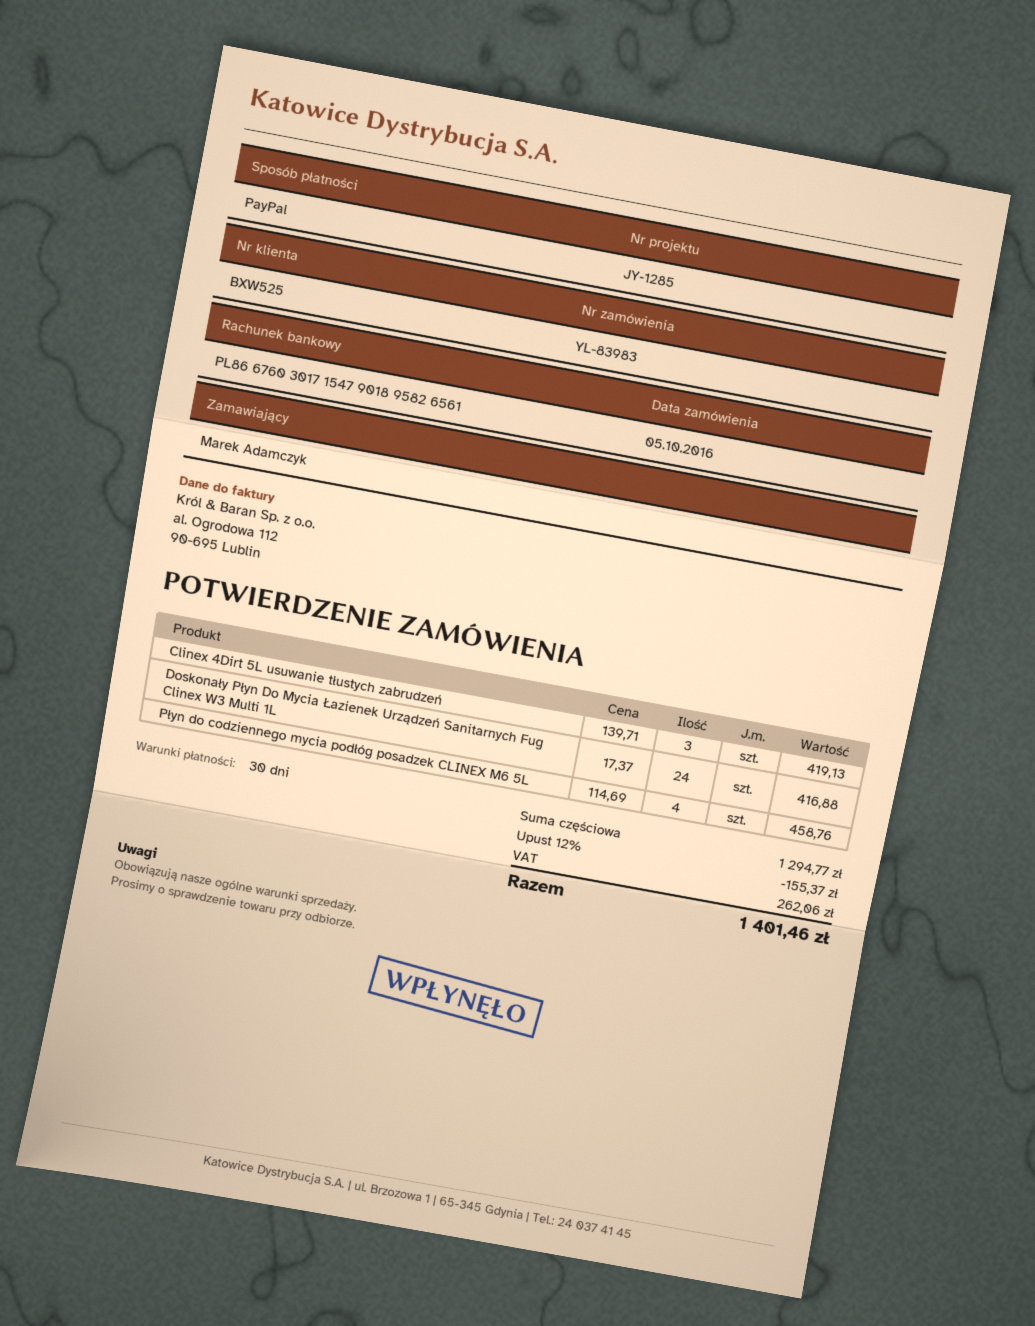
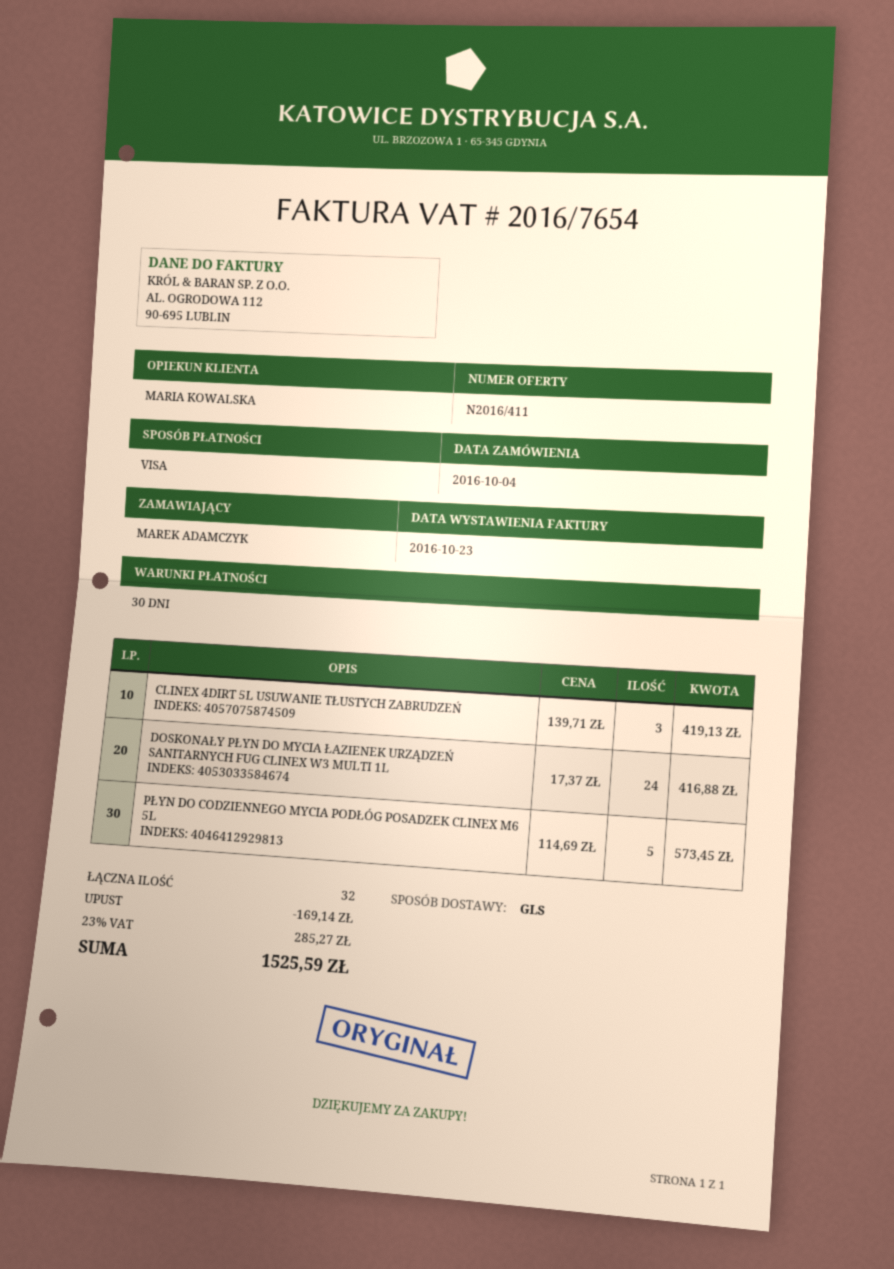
order date: 2016-10-05 -> 2016-10-04
payment method: PayPal -> Visa
Płyn do codziennego mycia podłóg posadzek CLINEX M6 5L: 4 x 114.69 = 458.76 -> 5 x 114.69 = 573.45
discount: 155.37 -> 169.14
tax: 262.06 -> 285.27
total: 1401.46 -> 1525.59

